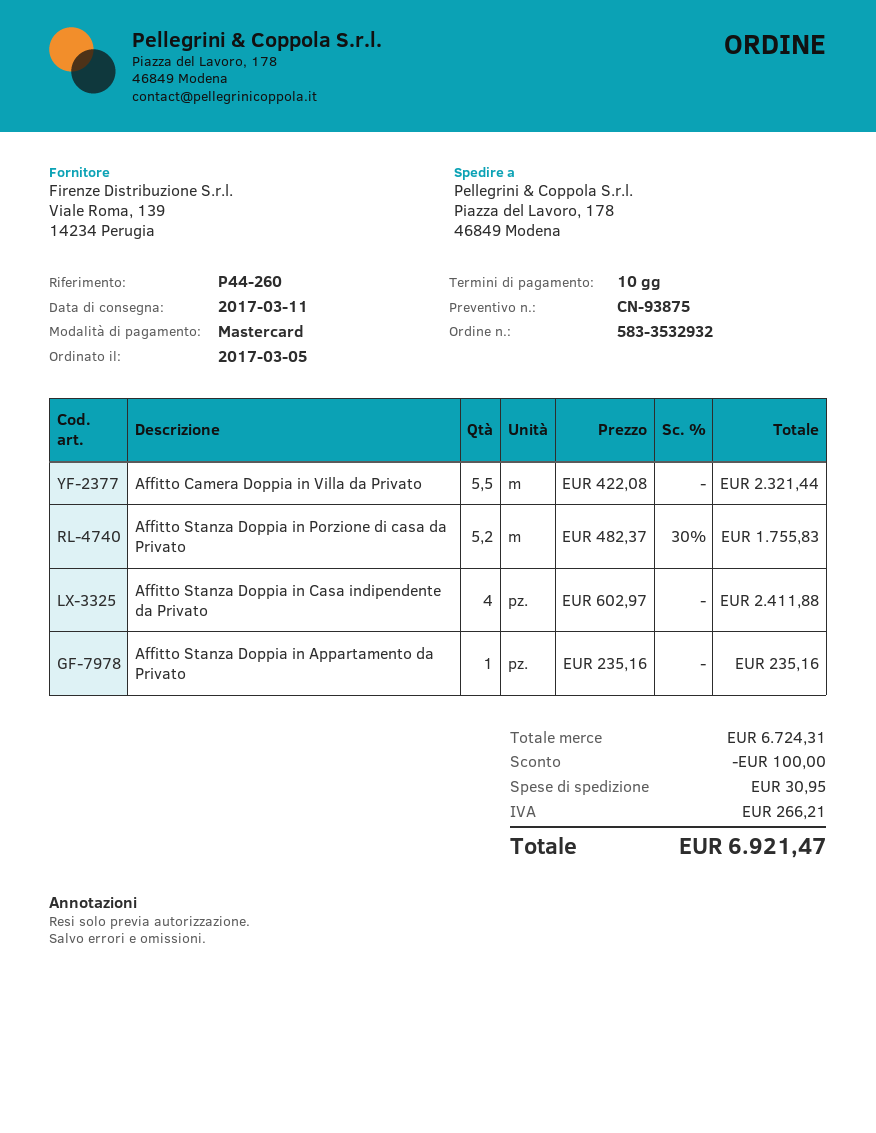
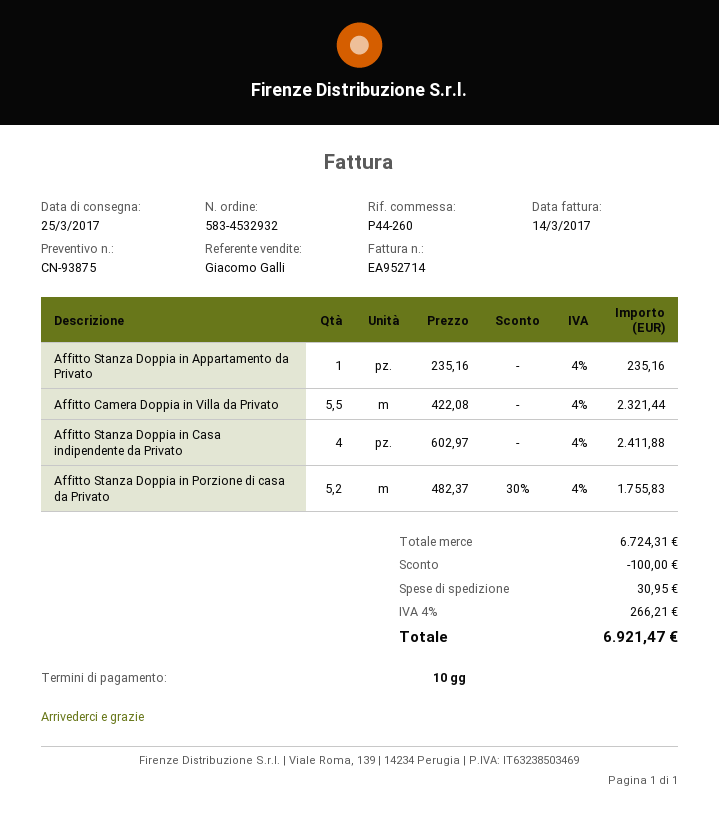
order number: 583-3532932 -> 583-4532932
delivery date: 2017-03-11 -> 2017-03-25

